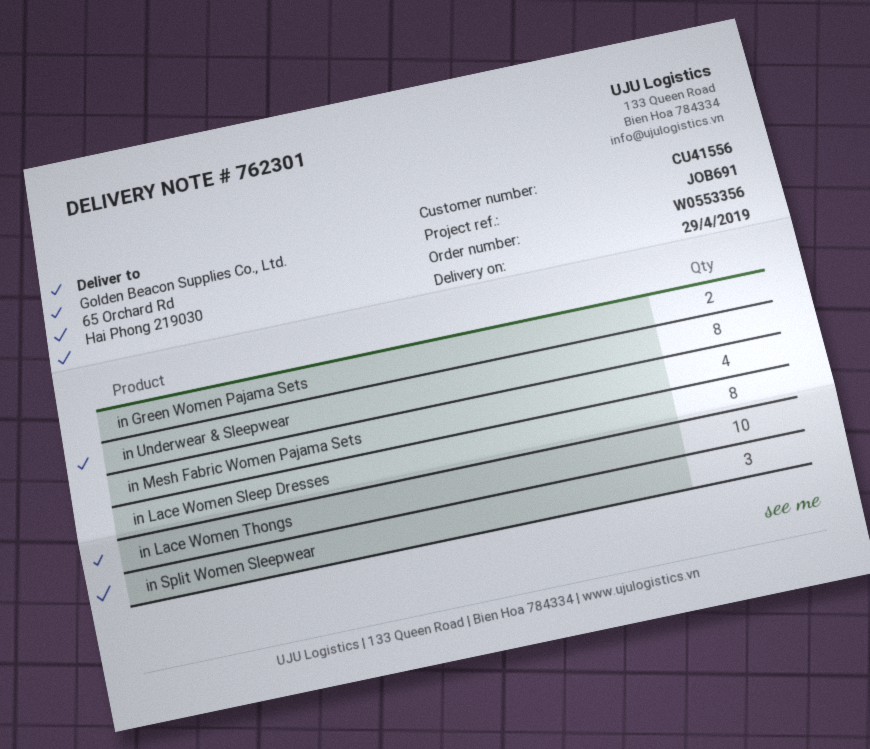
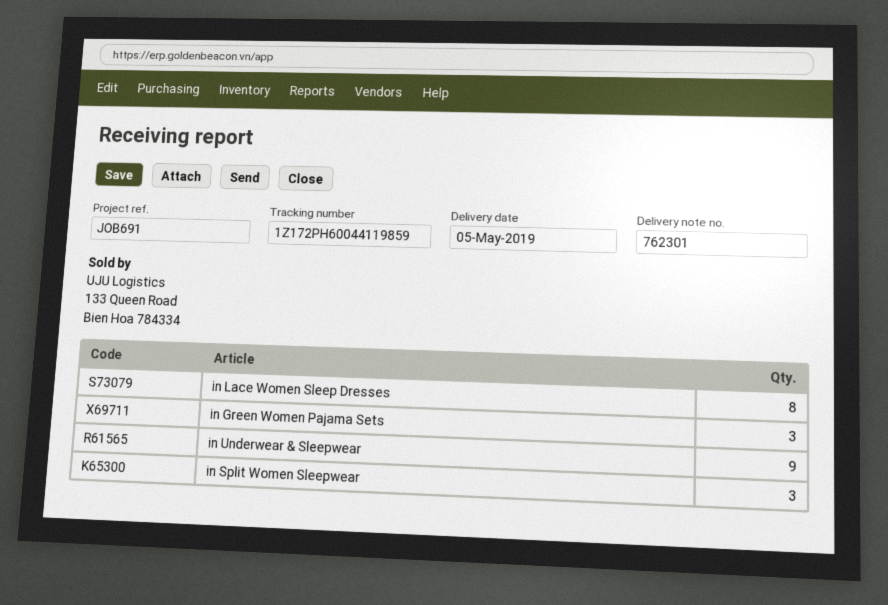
delivery date: 2019-04-29 -> 2019-05-05
in Green Women Pajama Sets: 2 -> 3
in Underwear & Sleepwear: 8 -> 9
in Mesh Fabric Women Pajama Sets: 4 -> none
in Lace Women Thongs: 10 -> none

